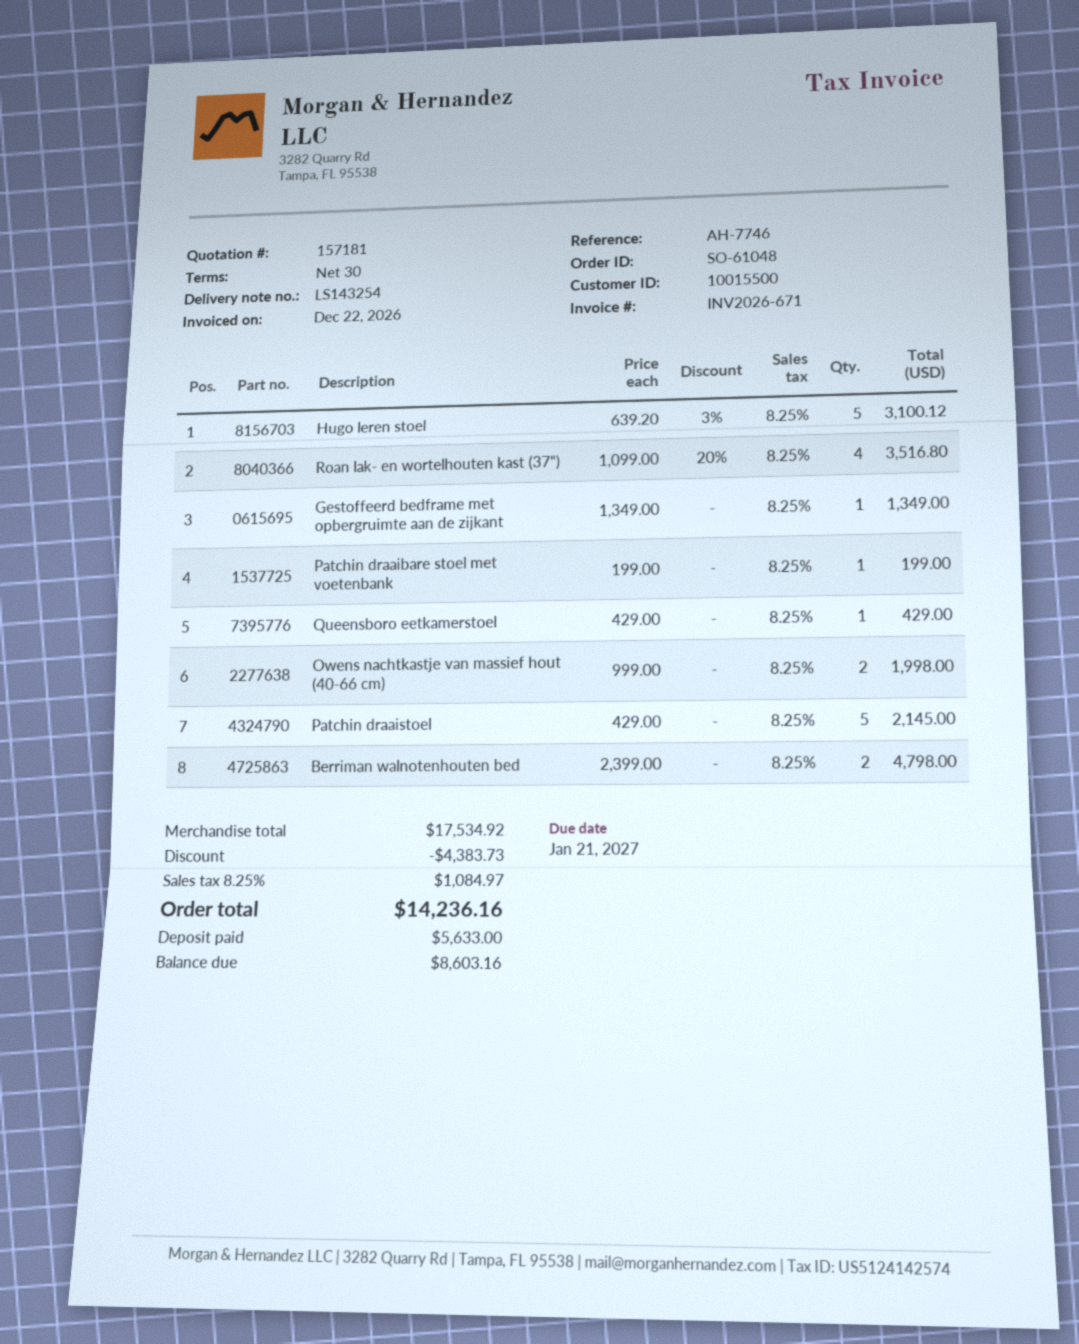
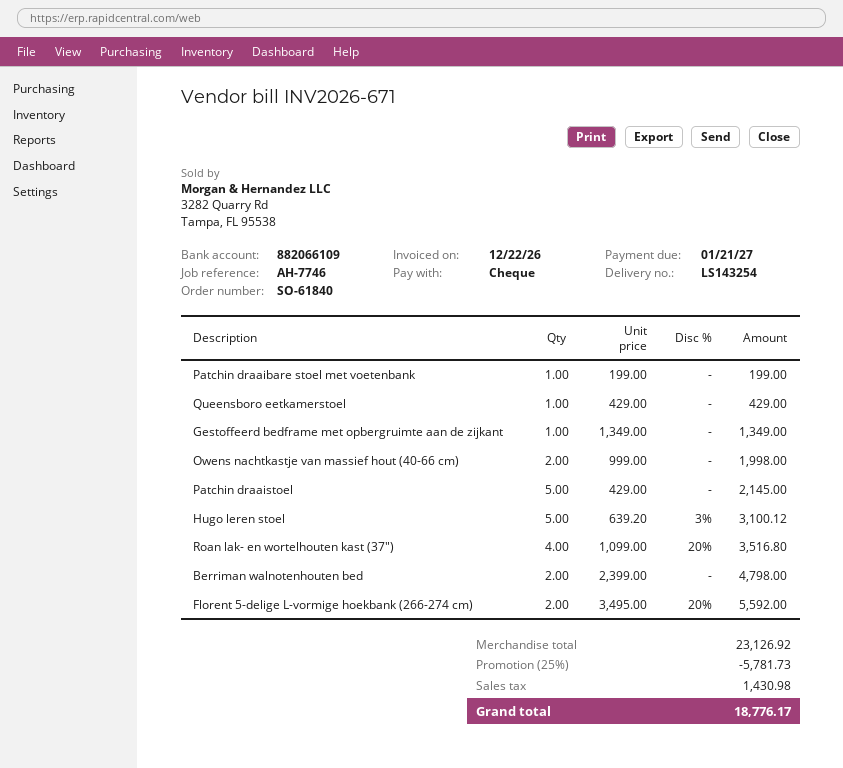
order number: SO-61048 -> SO-61840
Florent 5-delige L-vormige hoekbank (266-274 cm): none -> 2 x 3495.00 - 20% = 5592.00
subtotal: 17534.92 -> 23126.92
discount: 4383.73 -> 5781.73
tax: 1084.97 -> 1430.98
total: 14236.16 -> 18776.17

